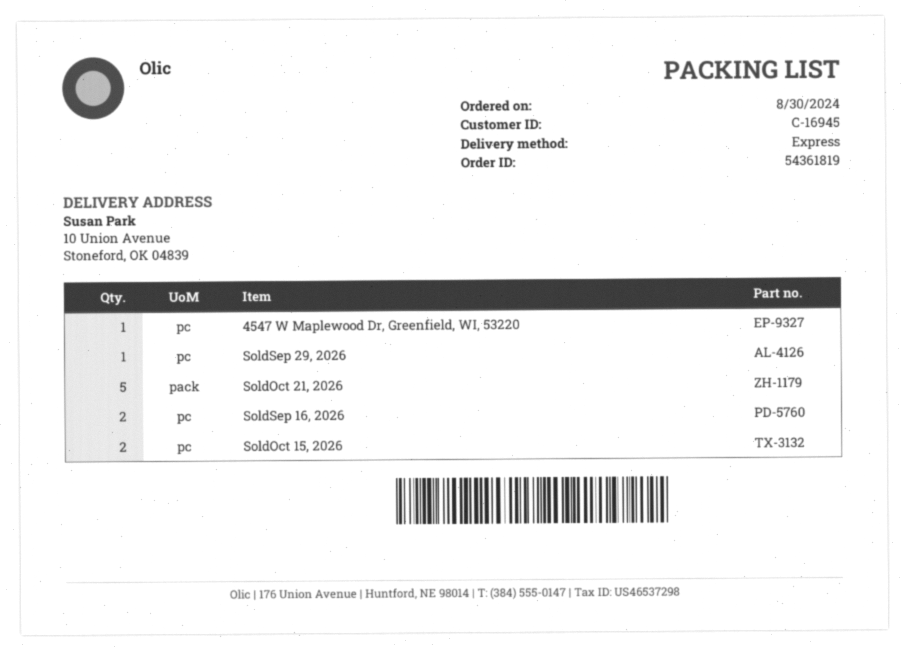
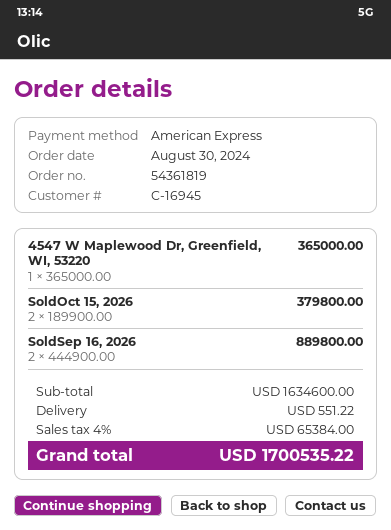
SoldSep 29, 2026: 1 -> none
SoldOct 21, 2026: 5 -> none

